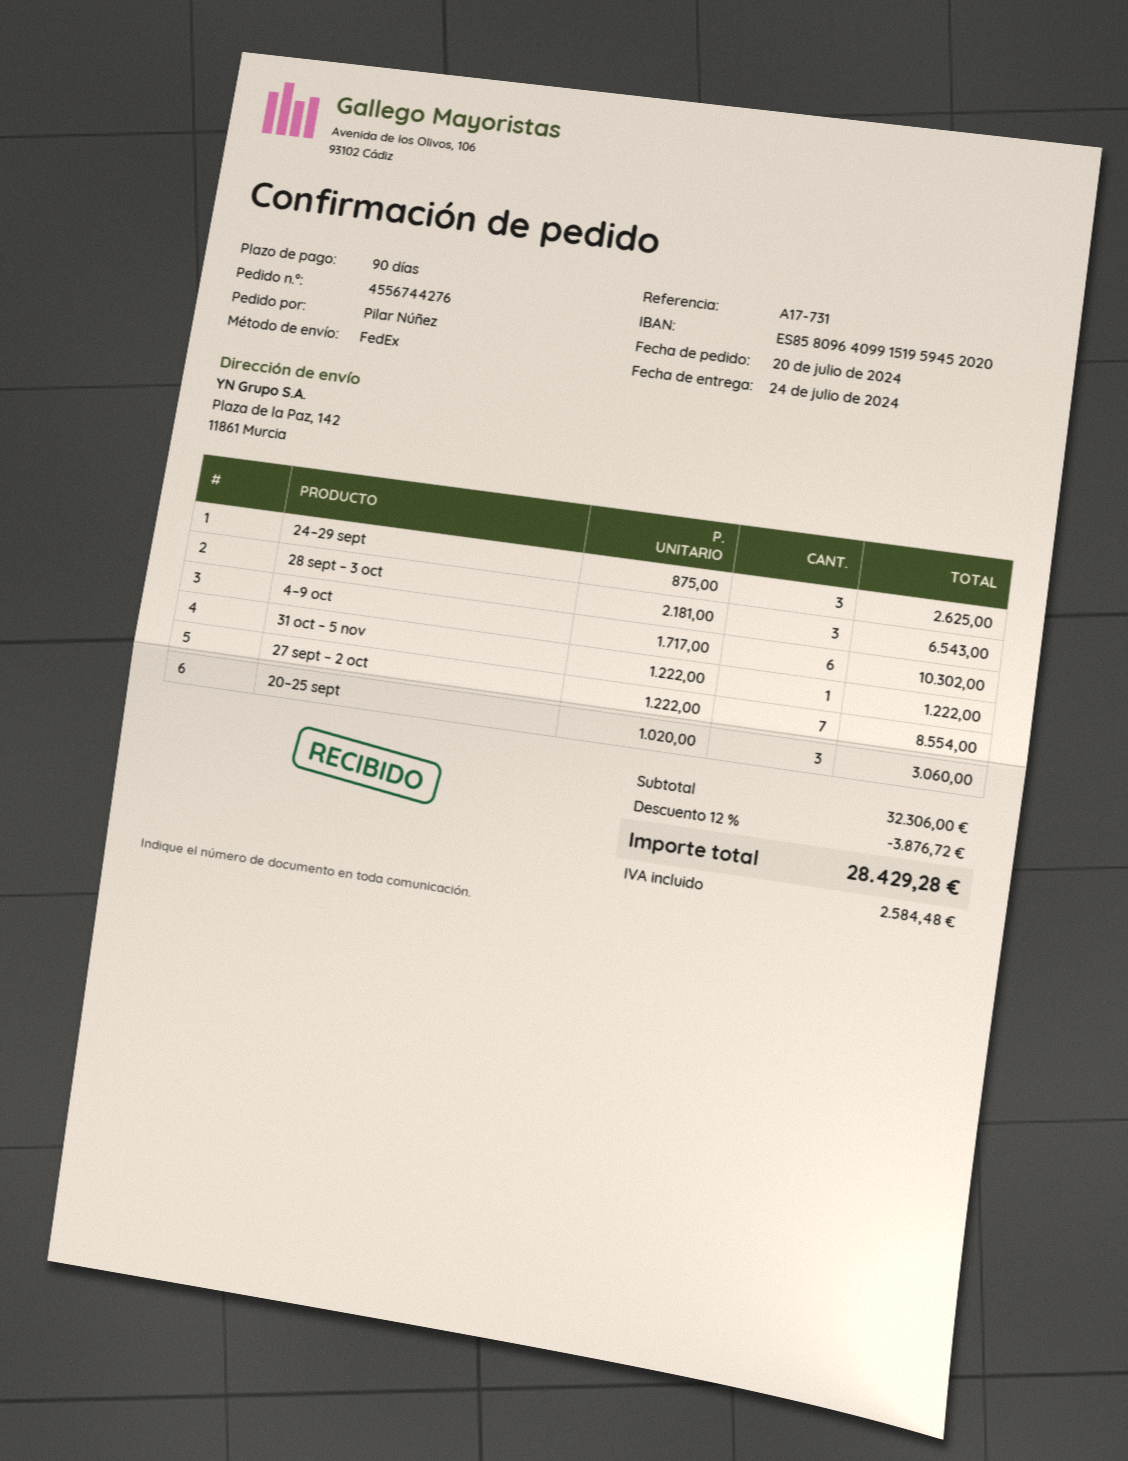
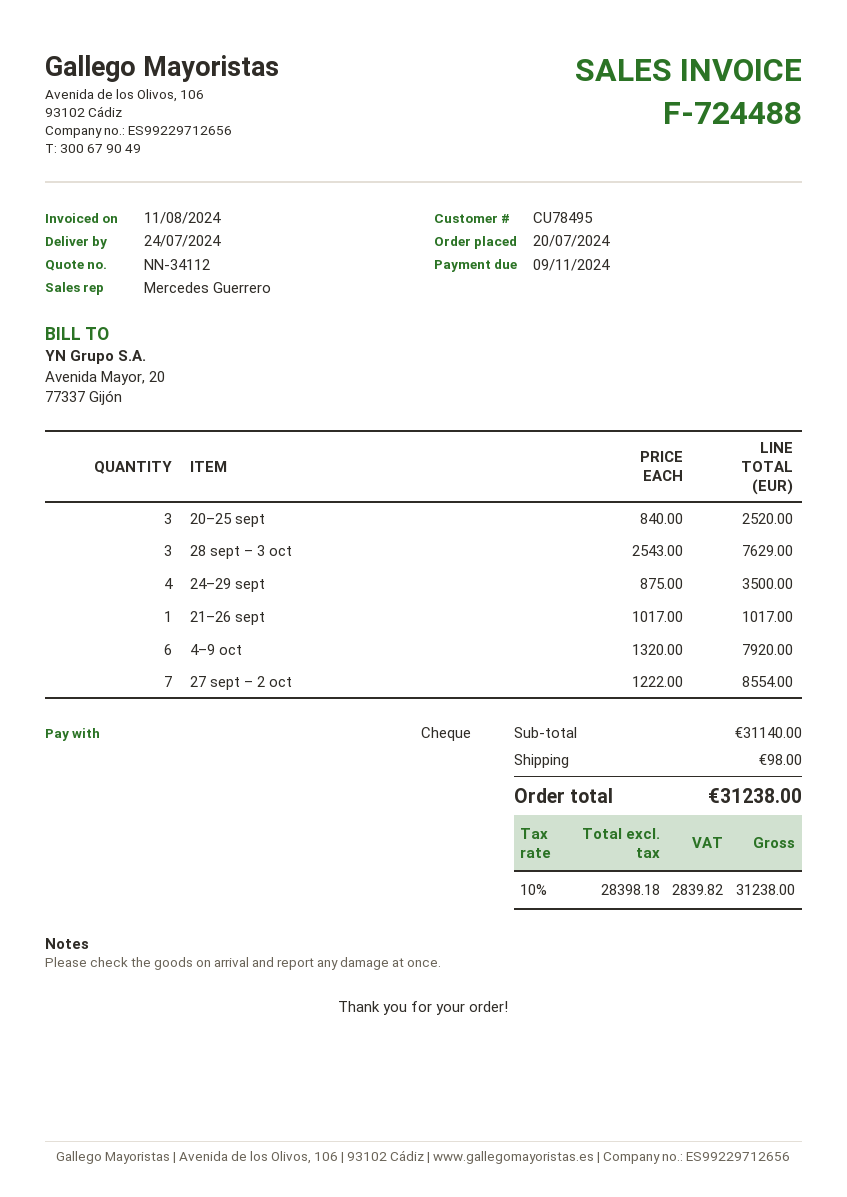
24–29 sept: 3 x 875.00 = 2625.00 -> 4 x 875.00 = 3500.00
28 sept – 3 oct: 3 x 2181.00 = 6543.00 -> 3 x 2543.00 = 7629.00
4–9 oct: 6 x 1717.00 = 10302.00 -> 6 x 1320.00 = 7920.00
31 oct – 5 nov: 1 x 1222.00 = 1222.00 -> none
20–25 sept: 3 x 1020.00 = 3060.00 -> 3 x 840.00 = 2520.00
21–26 sept: none -> 1 x 1017.00 = 1017.00
subtotal: 32306.00 -> 31140.00
discount: 12% = 3876.72 -> none
shipping: none -> 98.00
tax: 2584.48 -> 2839.82
total: 28429.28 -> 31238.00

